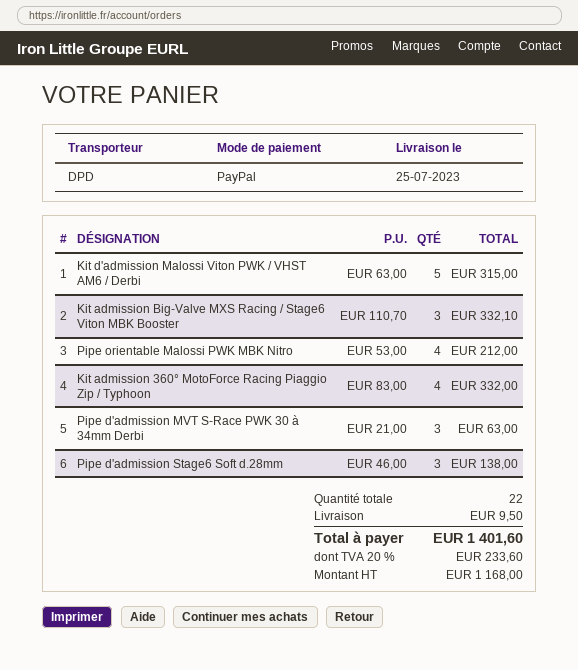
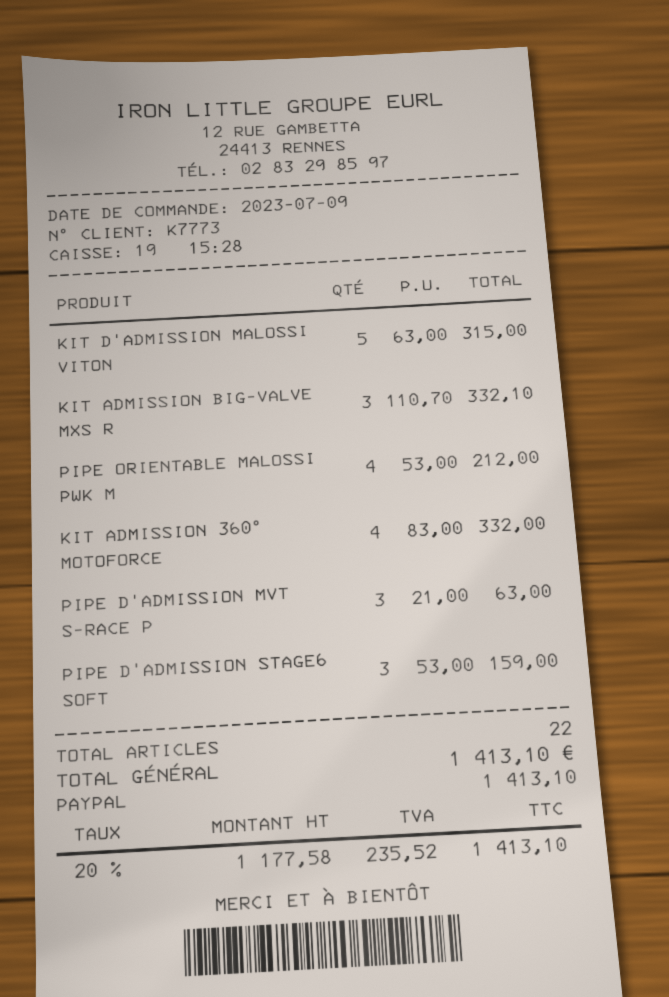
Pipe d'admission Stage6 Soft d.28mm: 3 x 46.00 = 138.00 -> 3 x 53.00 = 159.00
shipping: 9.50 -> none
net: 1168.00 -> 1177.58
tax: 20% = 233.60 -> 20% = 235.52
total: 1401.60 -> 1413.10

